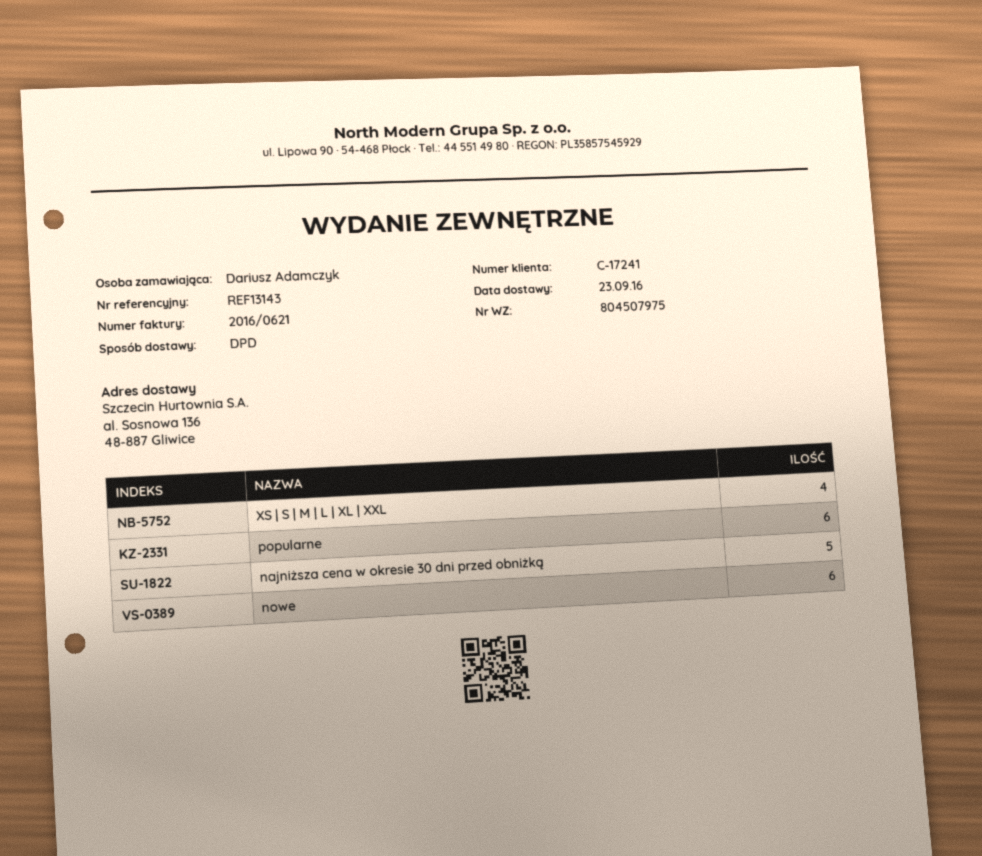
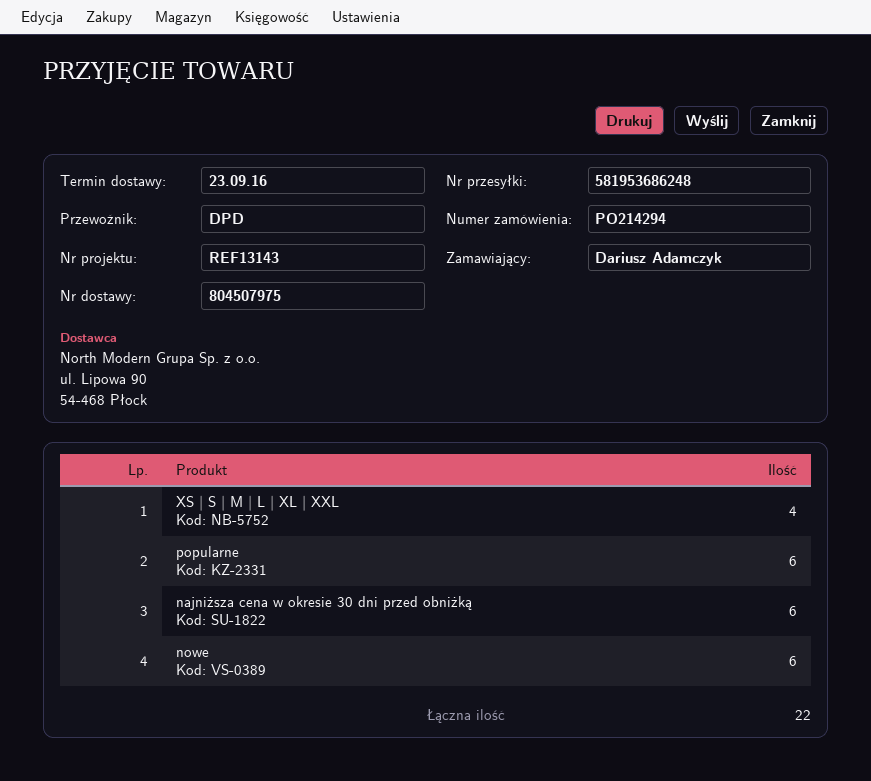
najniższa cena w okresie 30 dni przed obniżką: 5 -> 6

